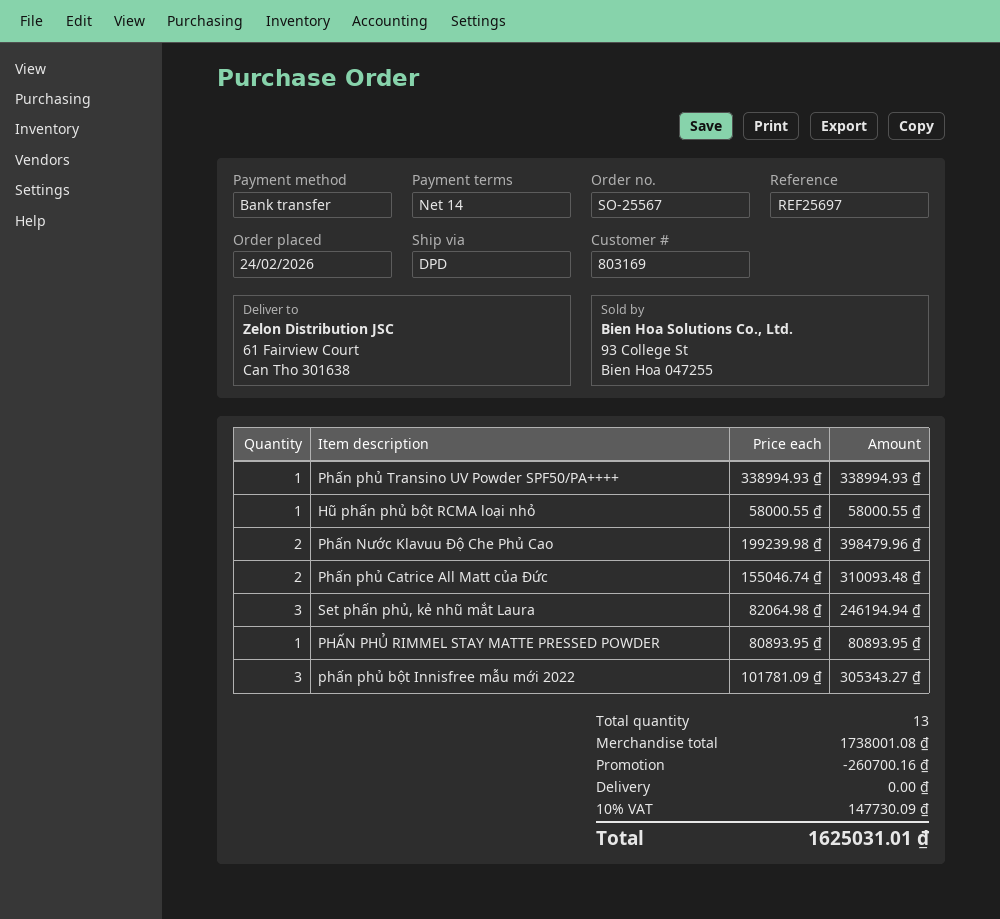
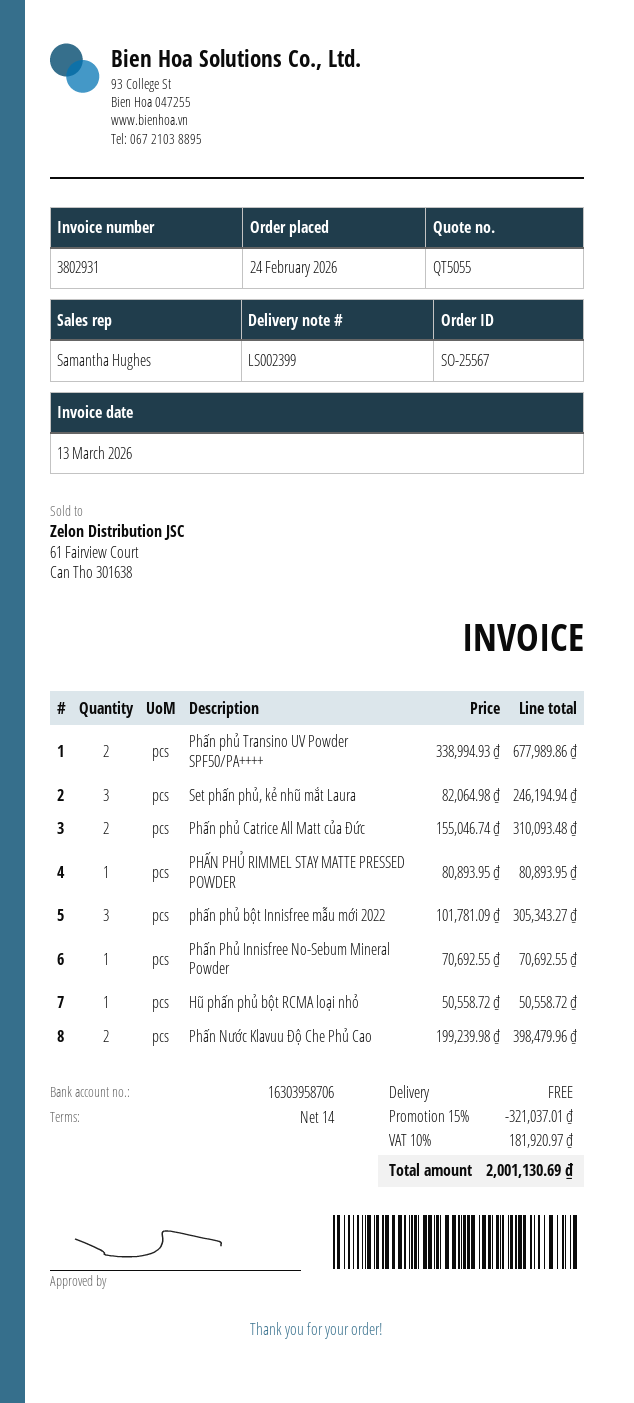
Phấn phủ Transino UV Powder SPF50/PA++++: 1 x 338994.93 = 338994.93 -> 2 x 338994.93 = 677989.86
Hũ phấn phủ bột RCMA loại nhỏ: 1 x 58000.55 = 58000.55 -> 1 x 50558.72 = 50558.72
Phấn Phủ Innisfree No-Sebum Mineral Powder: none -> 1 x 70692.55 = 70692.55
discount: 260700.16 -> 321037.01
tax: 10% = 147730.09 -> 10% = 181920.97
total: 1625031.01 -> 2001130.69

